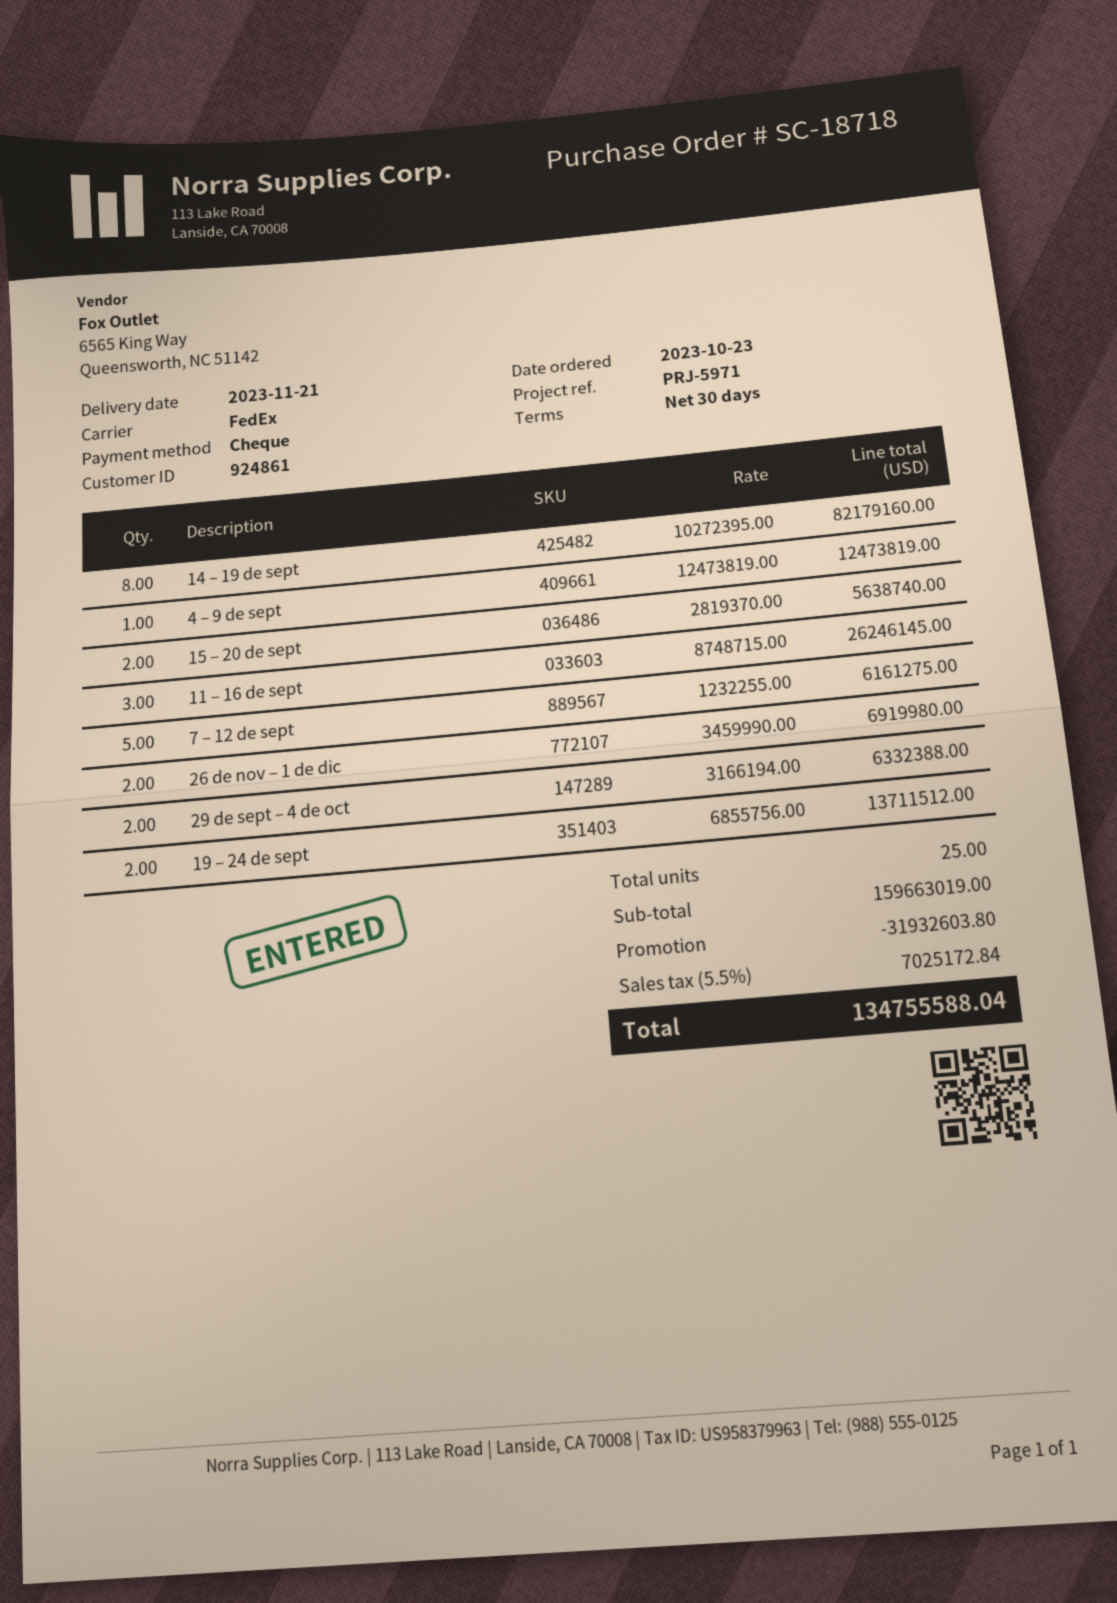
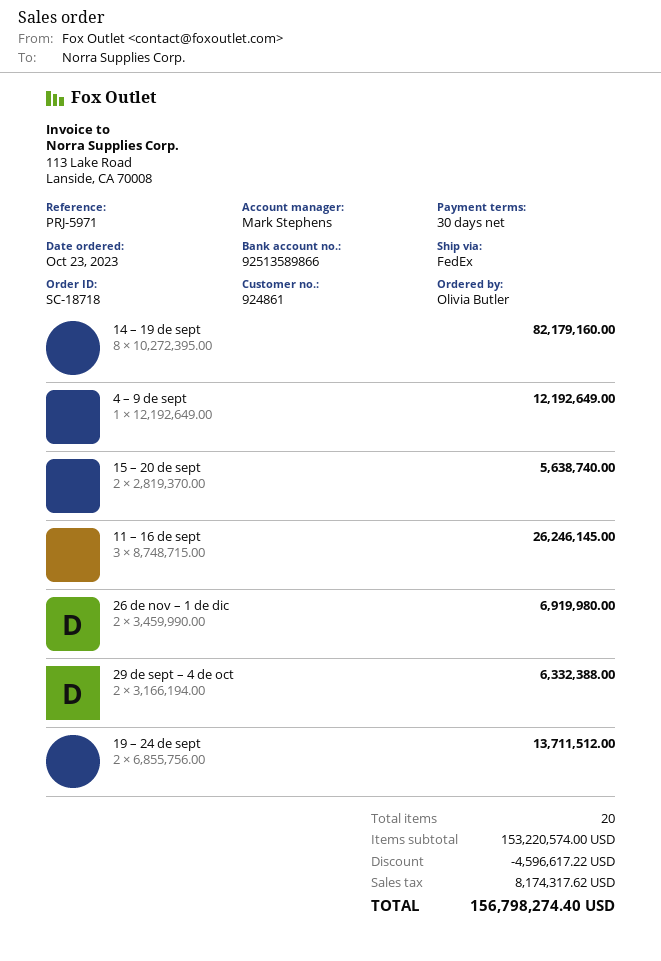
4 – 9 de sept: 1 x 12473819.00 = 12473819.00 -> 1 x 12192649.00 = 12192649.00
7 – 12 de sept: 5 x 1232255.00 = 6161275.00 -> none
total quantity: 25 -> 20
subtotal: 159663019.00 -> 153220574.00
discount: 31932603.80 -> 4596617.22
tax: 7025172.84 -> 8174317.62
total: 134755588.04 -> 156798274.40

